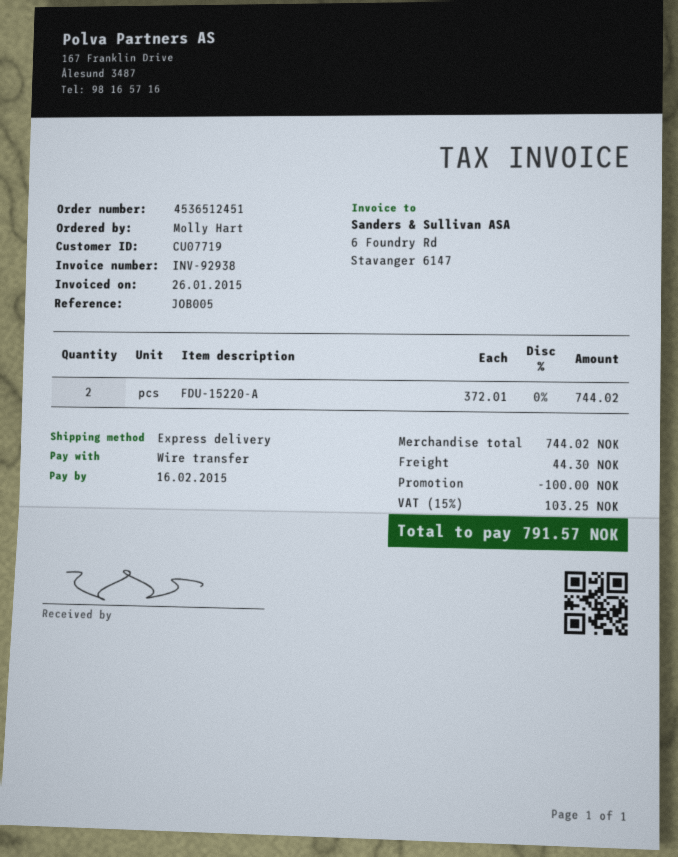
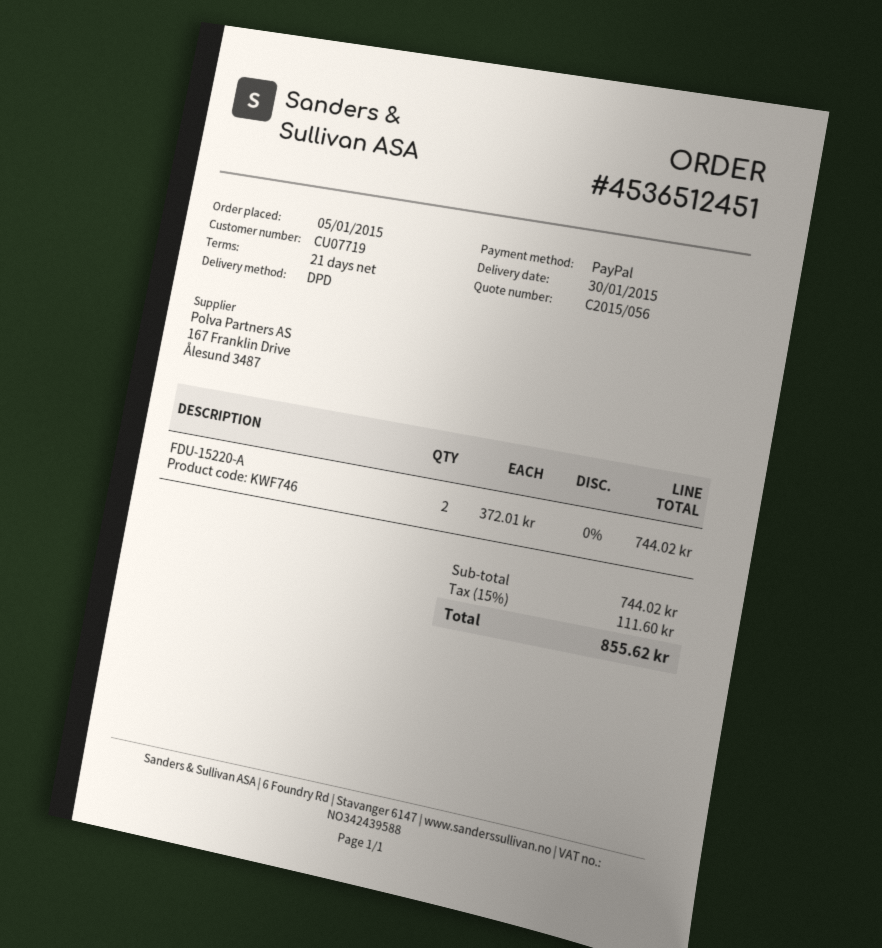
payment method: bank transfer -> PayPal
shipping method: express -> DPD
discount: 100.00 -> none
shipping: 44.30 -> none
tax: 15% = 103.25 -> 15% = 111.60
total: 791.57 -> 855.62

